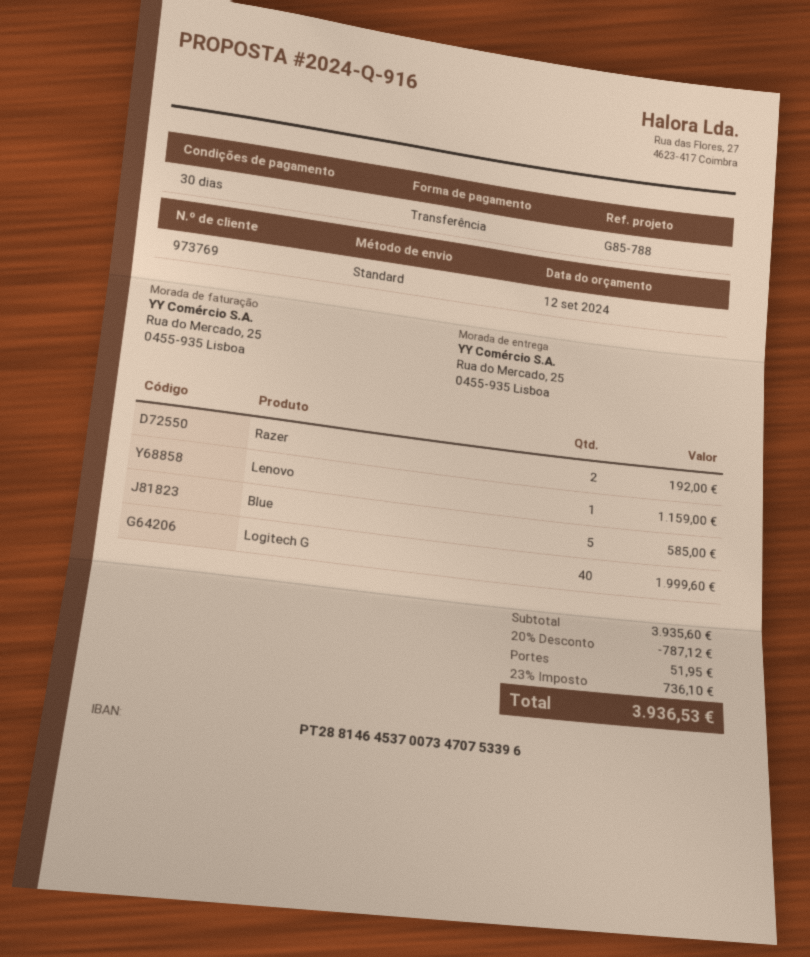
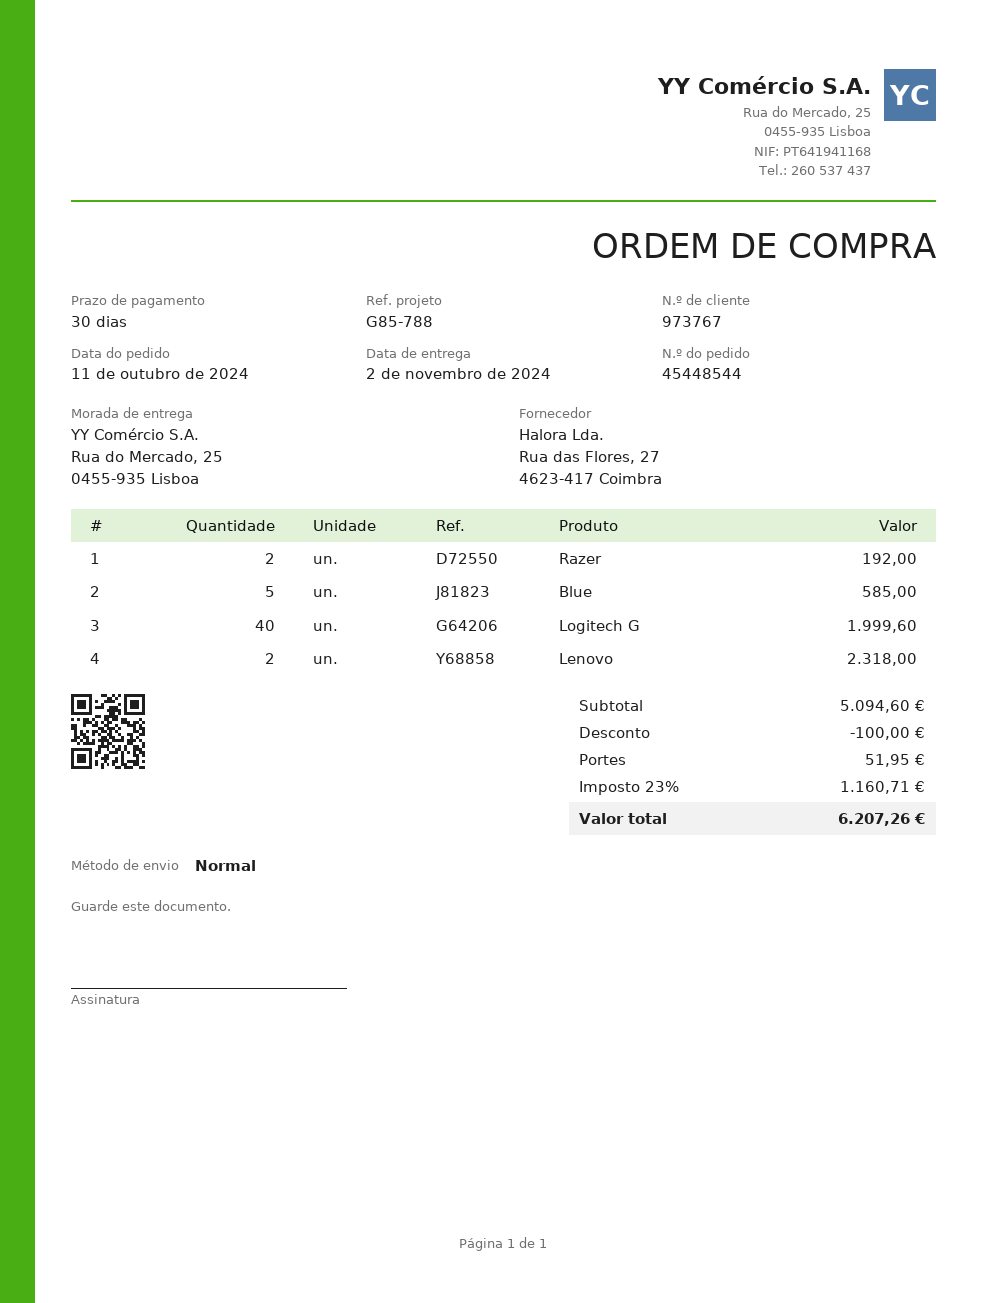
customer number: 973769 -> 973767
Lenovo: 1 for 1159.00 -> 2 for 2318.00
subtotal: 3935.60 -> 5094.60
discount: 787.12 -> 100.00
tax: 23% = 736.10 -> 23% = 1160.71
total: 3936.53 -> 6207.26

